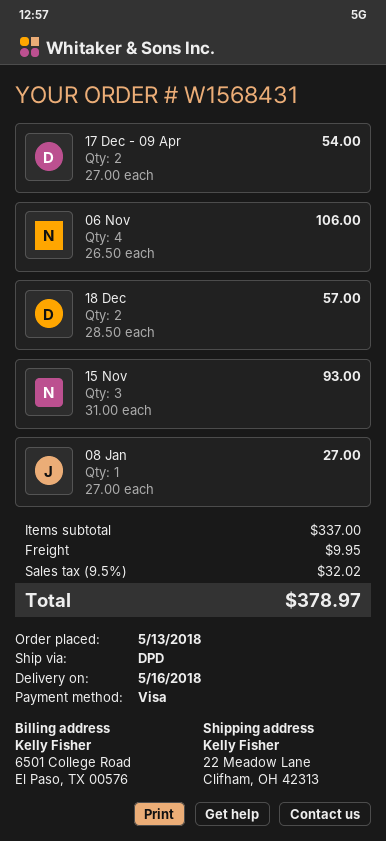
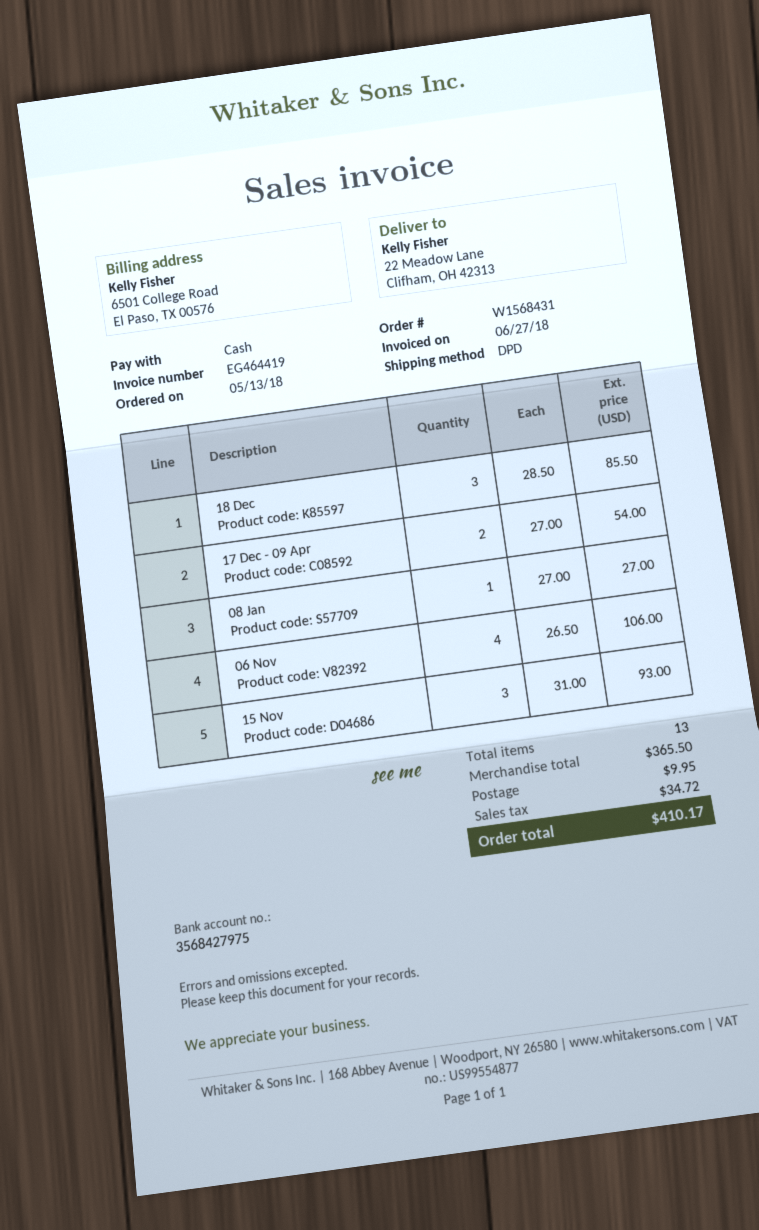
payment method: Visa -> cash
18 Dec: 2 x 28.50 = 57.00 -> 3 x 28.50 = 85.50
subtotal: 337.00 -> 365.50
tax: 32.02 -> 34.72
total: 378.97 -> 410.17

